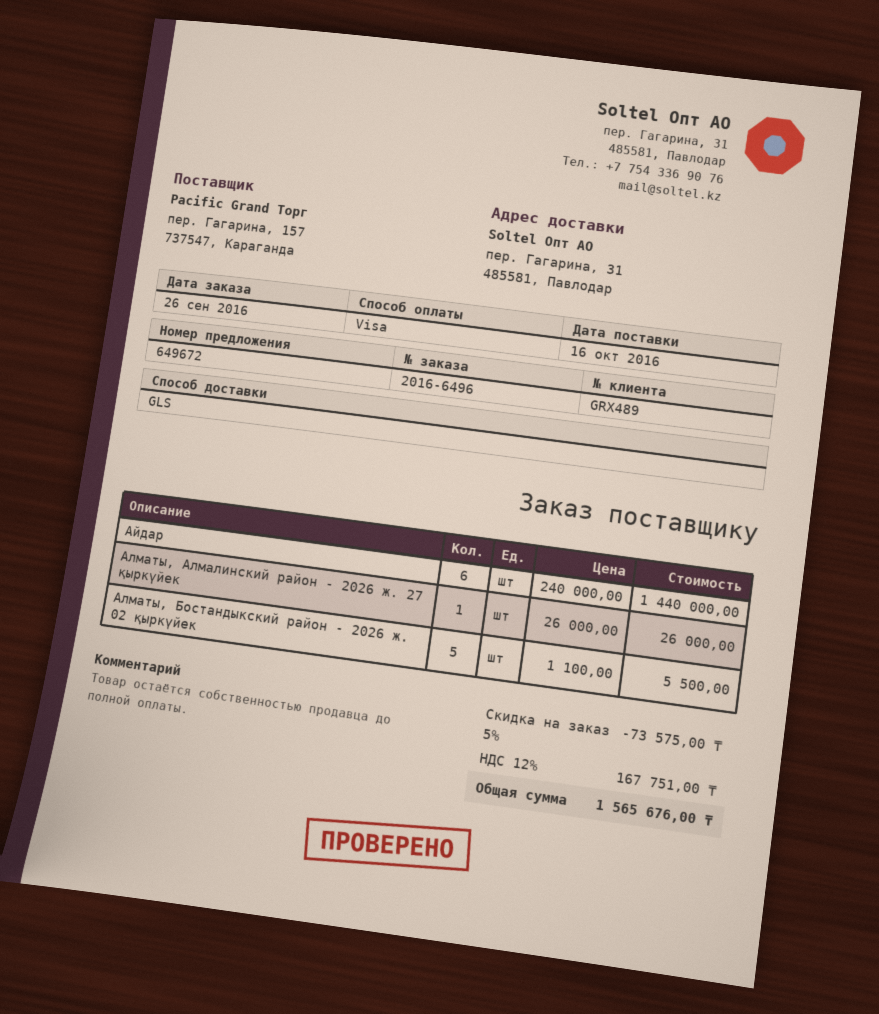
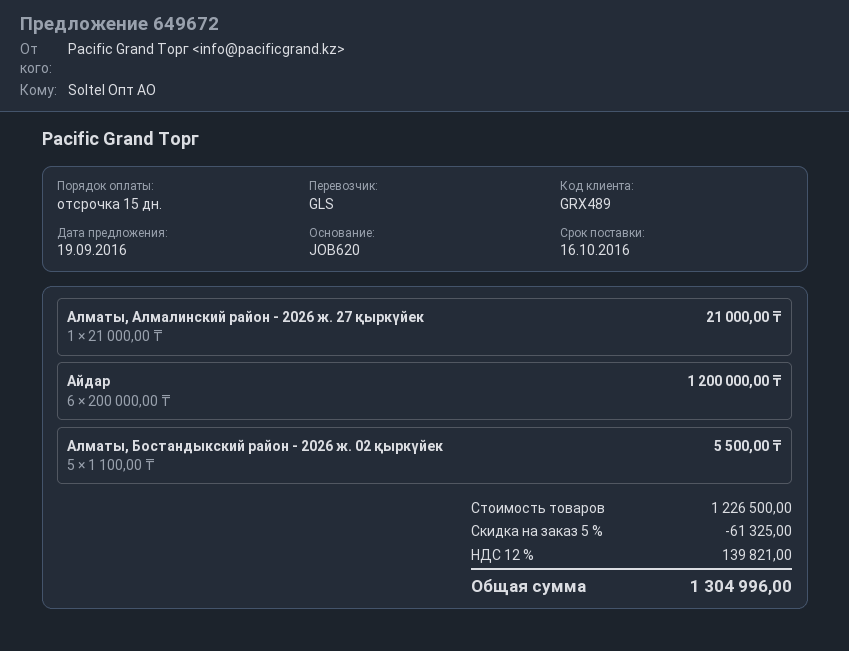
Айдар: 6 x 240000.00 = 1440000.00 -> 6 x 200000.00 = 1200000.00
Алматы, Алмалинский район - 2026 ж. 27 қыркүйек: 1 x 26000.00 = 26000.00 -> 1 x 21000.00 = 21000.00
discount: 5% = 73575.00 -> 5% = 61325.00
tax: 12% = 167751.00 -> 12% = 139821.00
total: 1565676.00 -> 1304996.00

